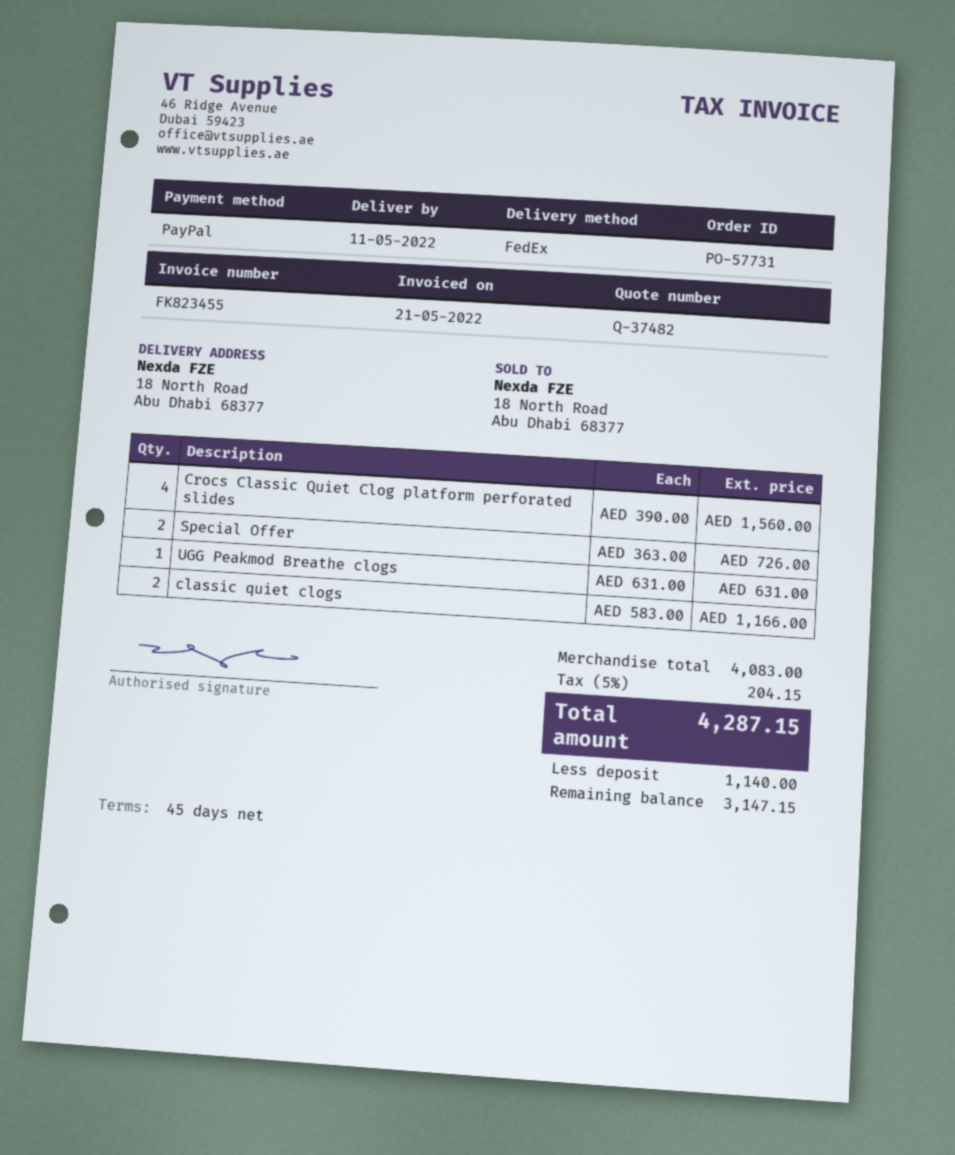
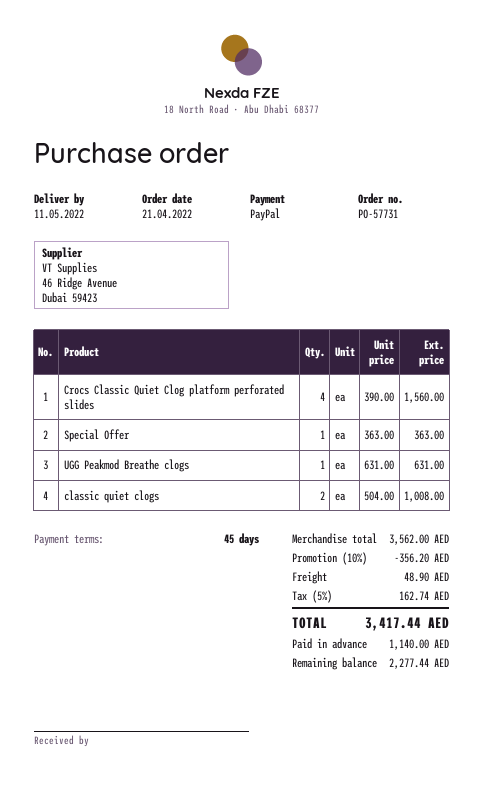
Special Offer: 2 x 363.00 = 726.00 -> 1 x 363.00 = 363.00
classic quiet clogs: 2 x 583.00 = 1166.00 -> 2 x 504.00 = 1008.00
subtotal: 4083.00 -> 3562.00
discount: none -> 10% = 356.20
shipping: none -> 48.90
tax: 5% = 204.15 -> 5% = 162.74
total: 4287.15 -> 3417.44
balance: 3147.15 -> 2277.44

